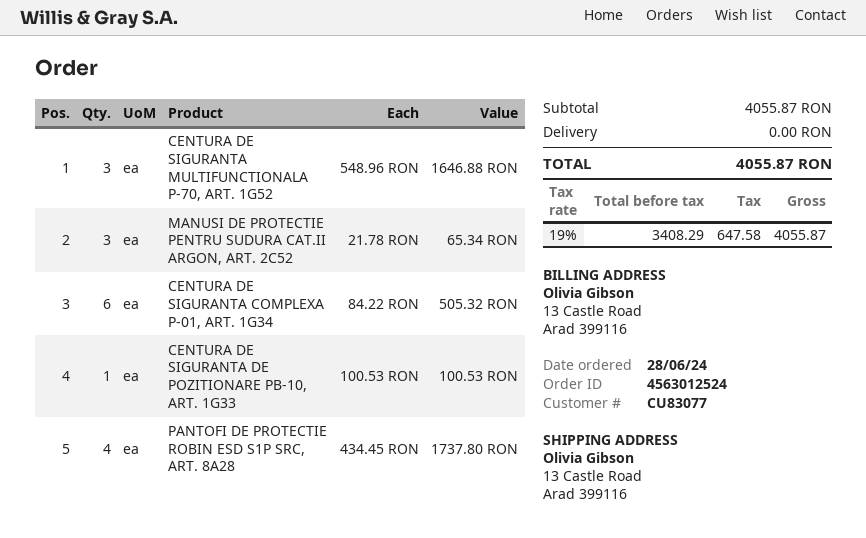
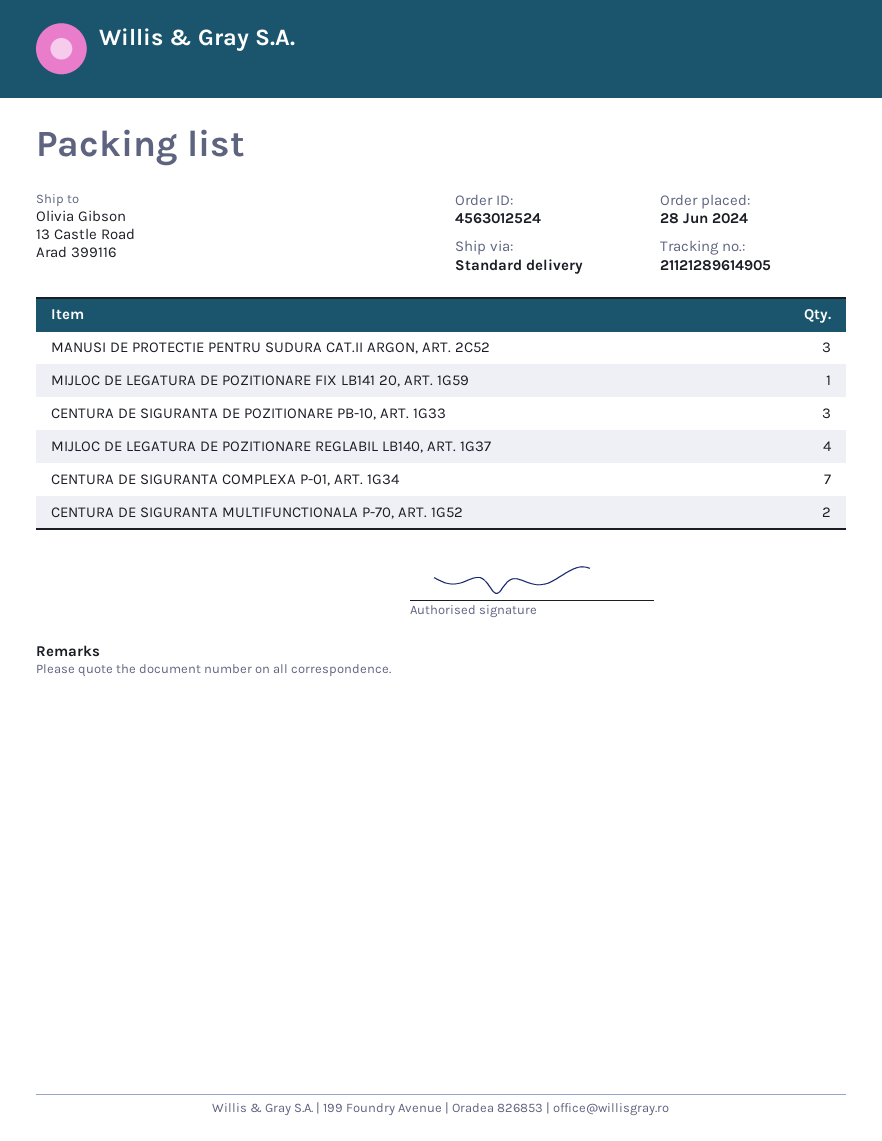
CENTURA DE SIGURANTA MULTIFUNCTIONALA P-70, ART. 1G52: 3 -> 2
CENTURA DE SIGURANTA COMPLEXA P-01, ART. 1G34: 6 -> 7
CENTURA DE SIGURANTA DE POZITIONARE PB-10, ART. 1G33: 1 -> 3
PANTOFI DE PROTECTIE ROBIN ESD S1P SRC, ART. 8A28: 4 -> none
MIJLOC DE LEGATURA DE POZITIONARE FIX LB141 20, ART. 1G59: none -> 1
MIJLOC DE LEGATURA DE POZITIONARE REGLABIL LB140, ART. 1G37: none -> 4

